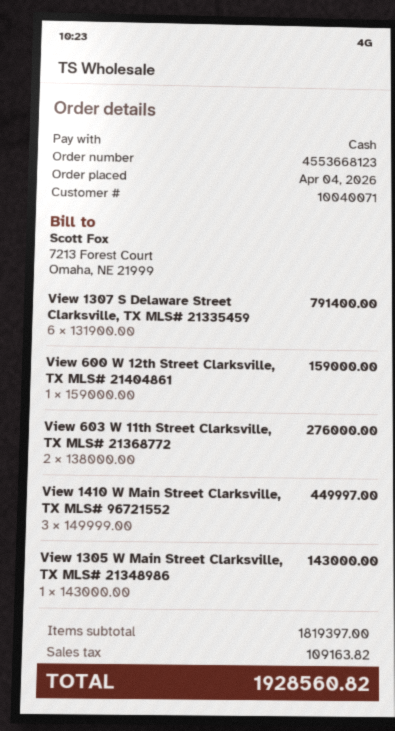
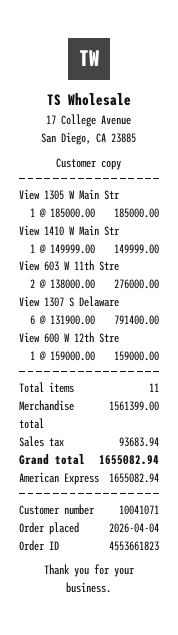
order number: 4553668123 -> 4553661823
customer number: 10040071 -> 10041071
payment method: cash -> American Express
View 1410 W Main Street Clarksville, TX MLS# 96721552: 3 x 149999.00 = 449997.00 -> 1 x 149999.00 = 149999.00
View 1305 W Main Street Clarksville, TX MLS# 21348986: 1 x 143000.00 = 143000.00 -> 1 x 185000.00 = 185000.00
subtotal: 1819397.00 -> 1561399.00
tax: 109163.82 -> 93683.94
total: 1928560.82 -> 1655082.94

